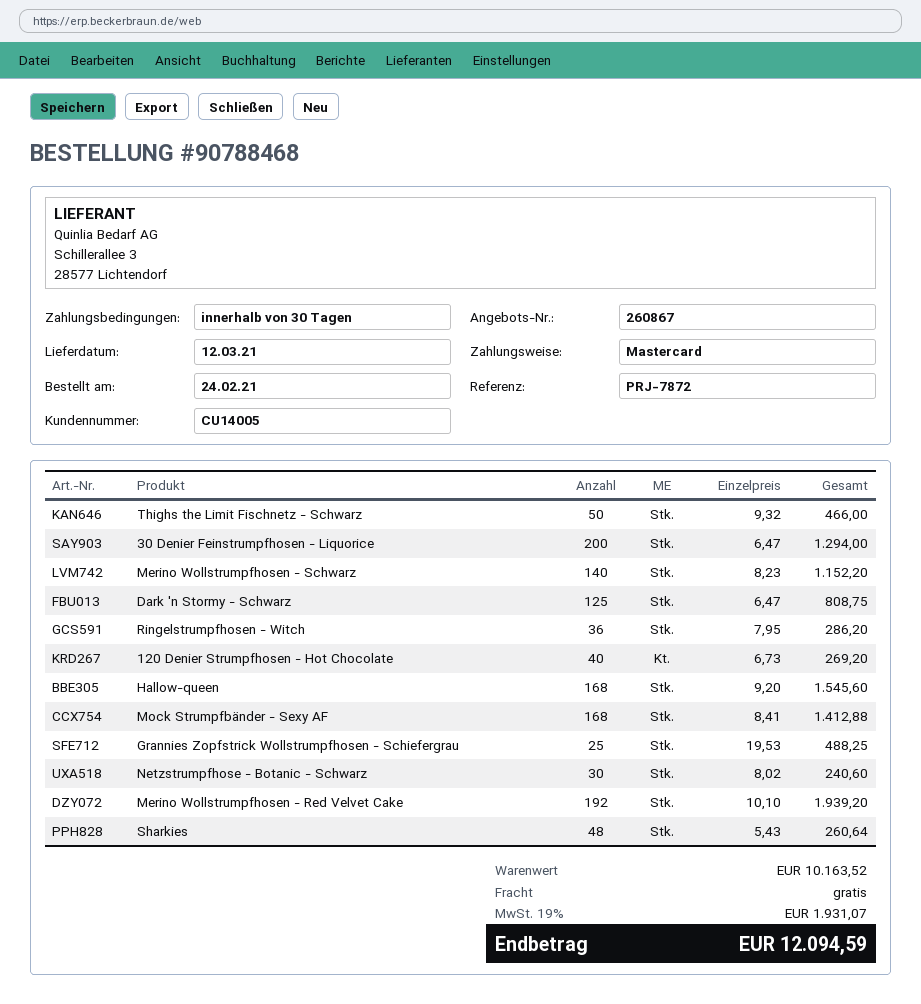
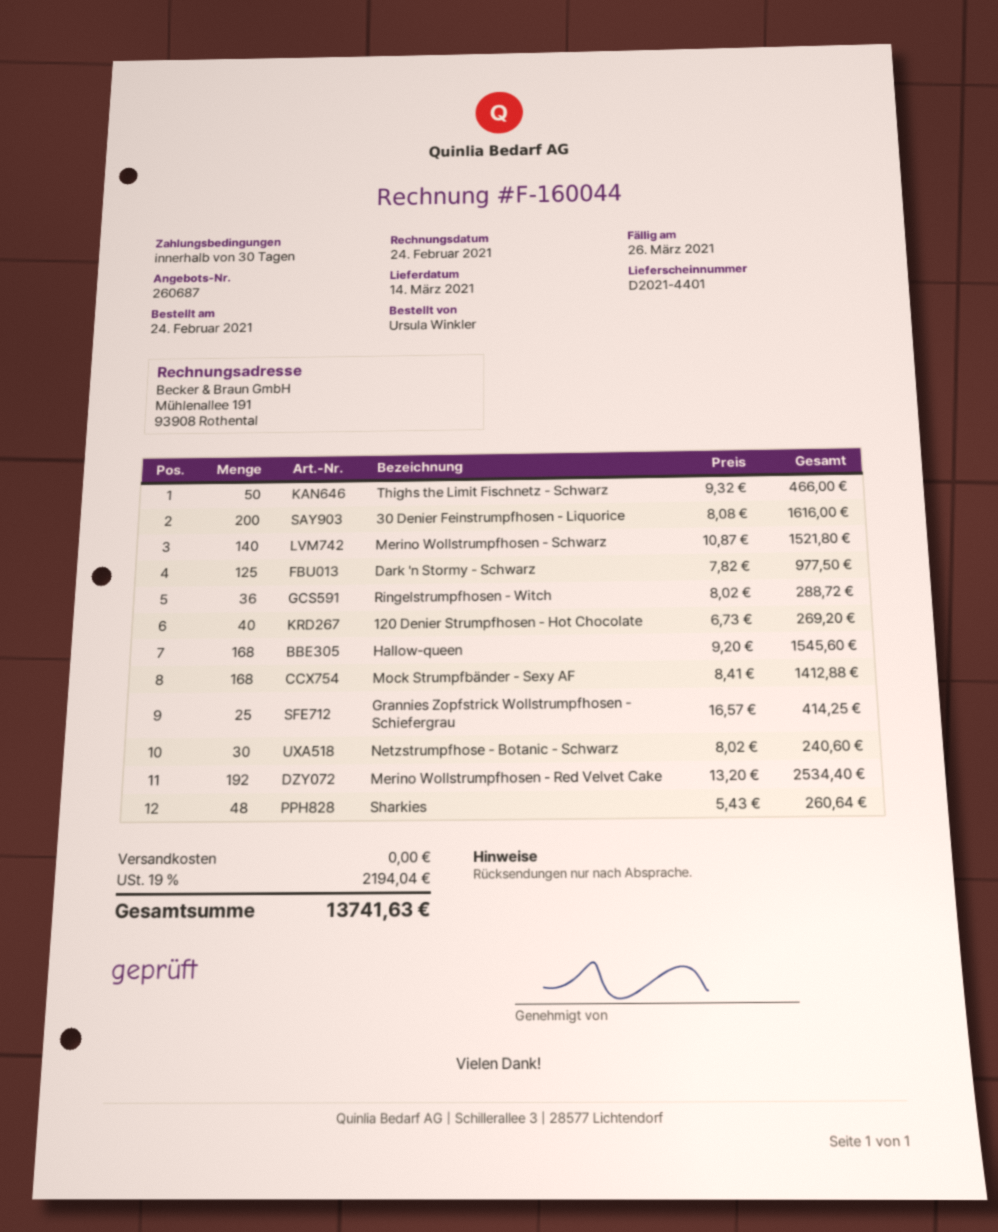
quote number: 260867 -> 260687
delivery date: 2021-03-12 -> 2021-03-14
30 Denier Feinstrumpfhosen - Liquorice: 200 x 6.47 = 1294.00 -> 200 x 8.08 = 1616.00
Merino Wollstrumpfhosen - Schwarz: 140 x 8.23 = 1152.20 -> 140 x 10.87 = 1521.80
Dark 'n Stormy - Schwarz: 125 x 6.47 = 808.75 -> 125 x 7.82 = 977.50
Ringelstrumpfhosen - Witch: 36 x 7.95 = 286.20 -> 36 x 8.02 = 288.72
Grannies Zopfstrick Wollstrumpfhosen - Schiefergrau: 25 x 19.53 = 488.25 -> 25 x 16.57 = 414.25
Merino Wollstrumpfhosen - Red Velvet Cake: 192 x 10.10 = 1939.20 -> 192 x 13.20 = 2534.40
tax: 19% = 1931.07 -> 19% = 2194.04
total: 12094.59 -> 13741.63

